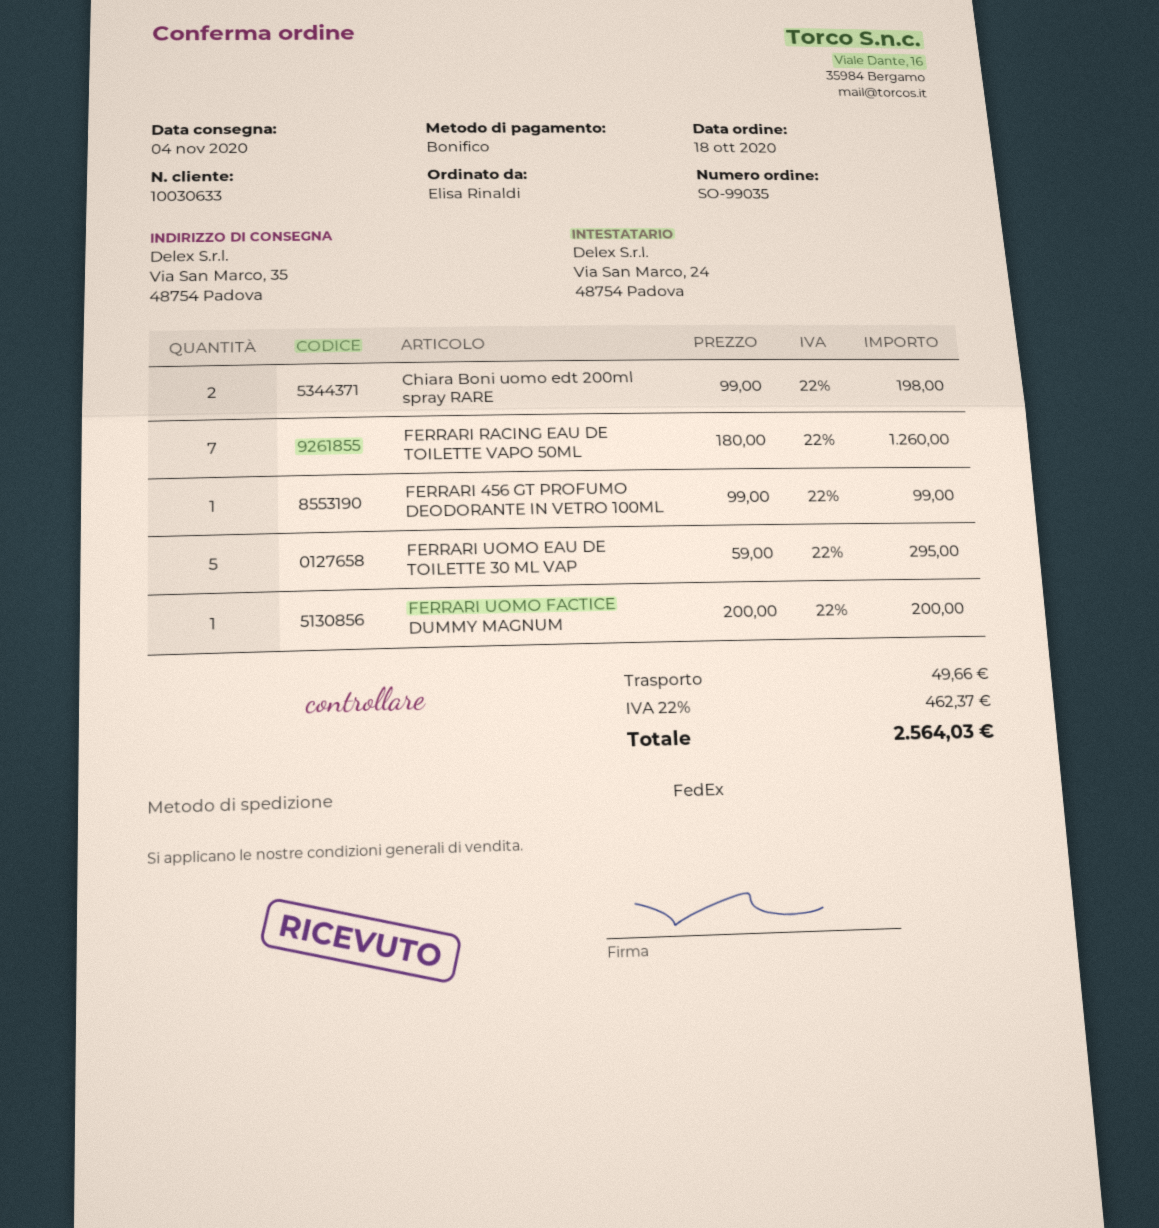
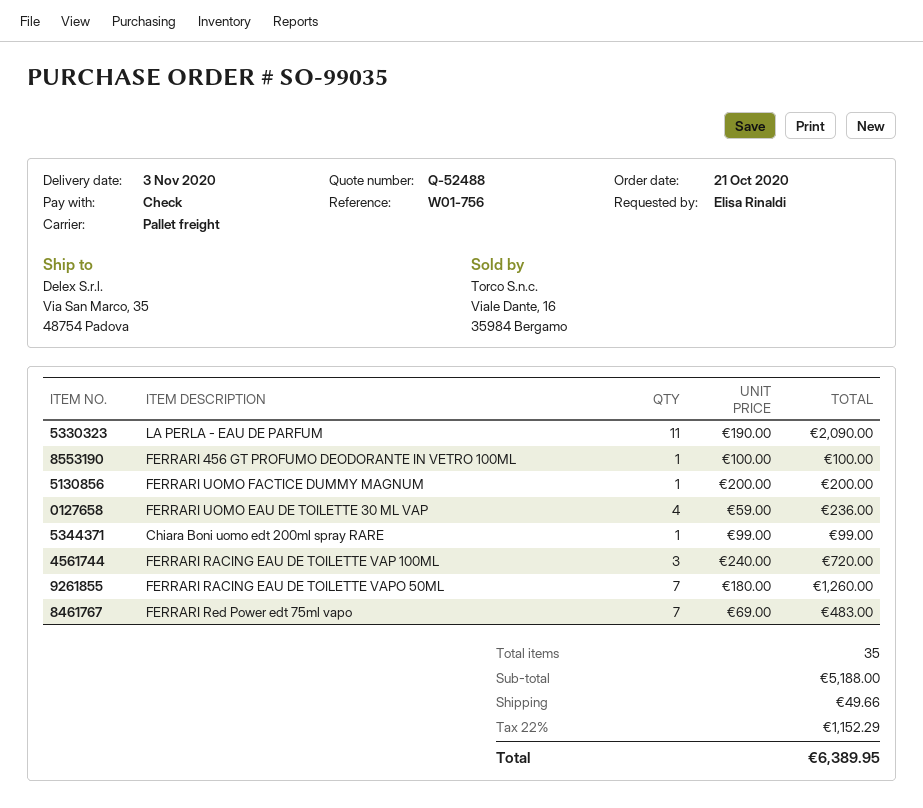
order date: 2020-10-18 -> 2020-10-21
delivery date: 2020-11-04 -> 2020-11-03
payment method: bank transfer -> cheque
shipping method: FedEx -> pallet freight
Chiara Boni uomo edt 200ml spray RARE: 2 x 99.00 = 198.00 -> 1 x 99.00 = 99.00
FERRARI 456 GT PROFUMO DEODORANTE IN VETRO 100ML: 1 x 99.00 = 99.00 -> 1 x 100.00 = 100.00
FERRARI UOMO EAU DE TOILETTE 30 ML VAP: 5 x 59.00 = 295.00 -> 4 x 59.00 = 236.00
LA PERLA - EAU DE PARFUM: none -> 11 x 190.00 = 2090.00
FERRARI RACING EAU DE TOILETTE VAP 100ML: none -> 3 x 240.00 = 720.00
FERRARI Red Power edt 75ml vapo: none -> 7 x 69.00 = 483.00
tax: 22% = 462.37 -> 22% = 1152.29
total: 2564.03 -> 6389.95

